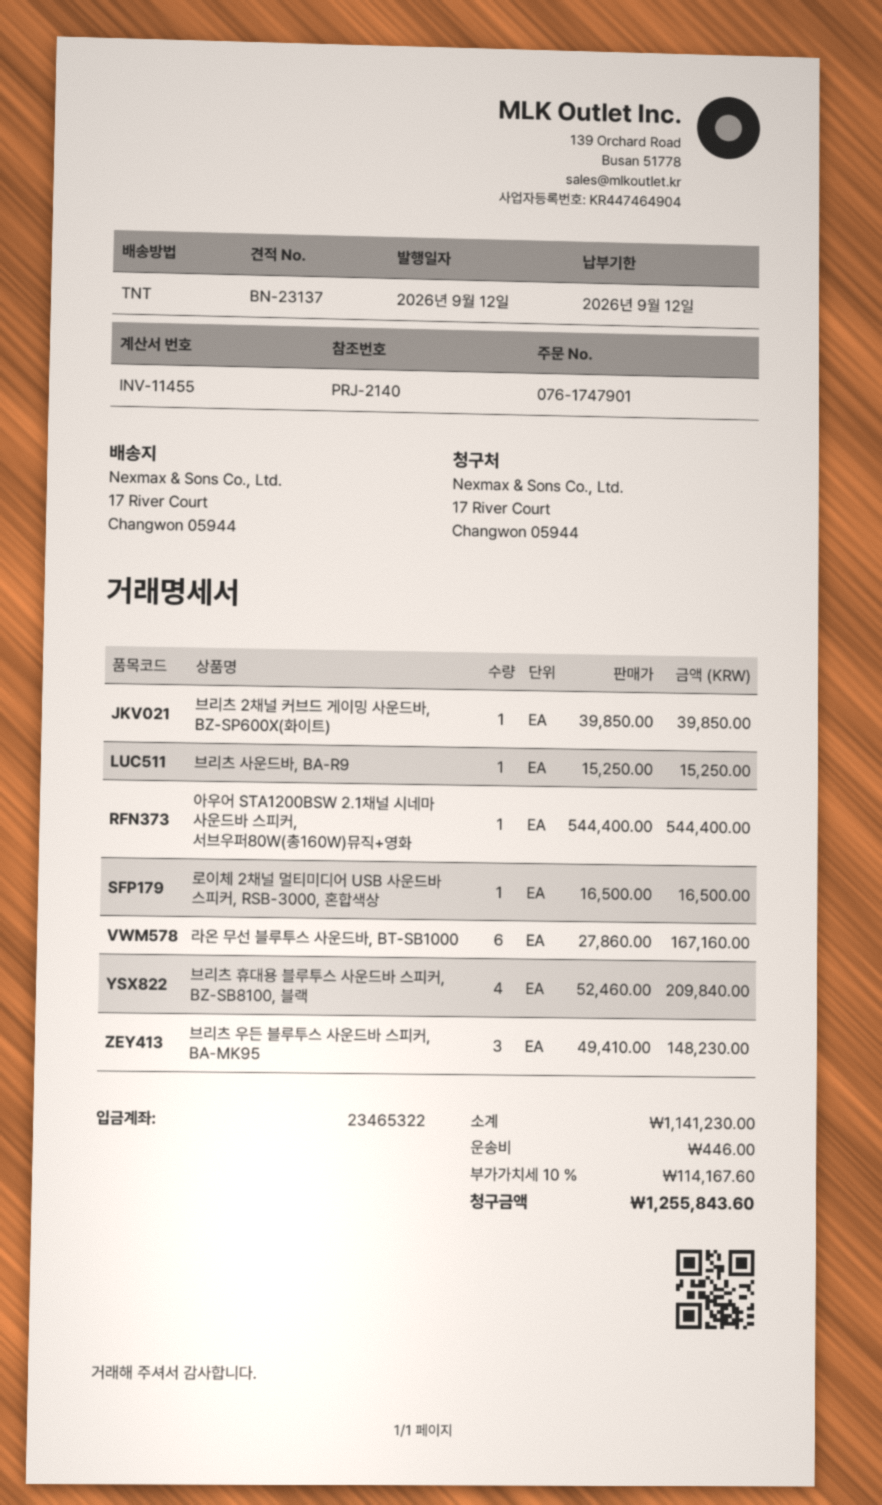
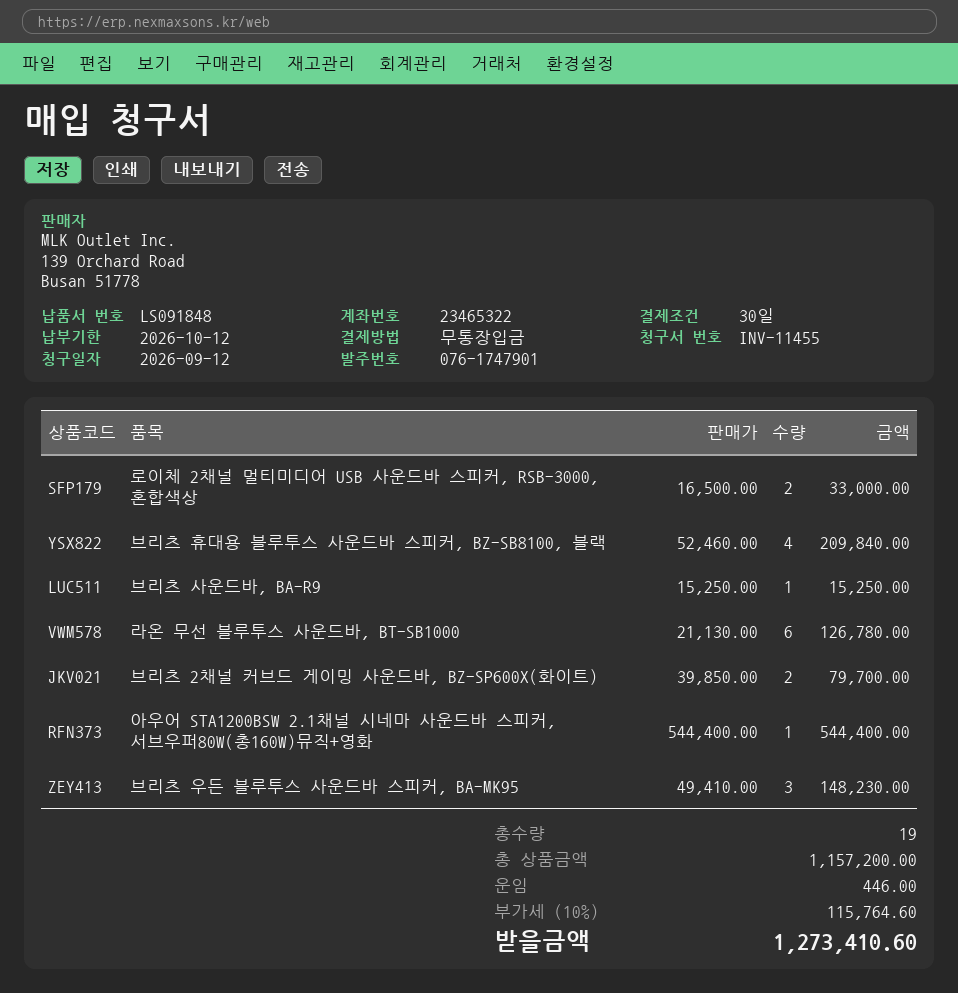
due date: 2026-09-12 -> 2026-10-12
브리츠 2채널 커브드 게이밍 사운드바, BZ-SP600X(화이트): 1 x 39850.00 = 39850.00 -> 2 x 39850.00 = 79700.00
로이체 2채널 멀티미디어 USB 사운드바 스피커, RSB-3000, 혼합색상: 1 x 16500.00 = 16500.00 -> 2 x 16500.00 = 33000.00
라온 무선 블루투스 사운드바, BT-SB1000: 6 x 27860.00 = 167160.00 -> 6 x 21130.00 = 126780.00
subtotal: 1141230.00 -> 1157200.00
tax: 10% = 114167.60 -> 10% = 115764.60
total: 1255843.60 -> 1273410.60

